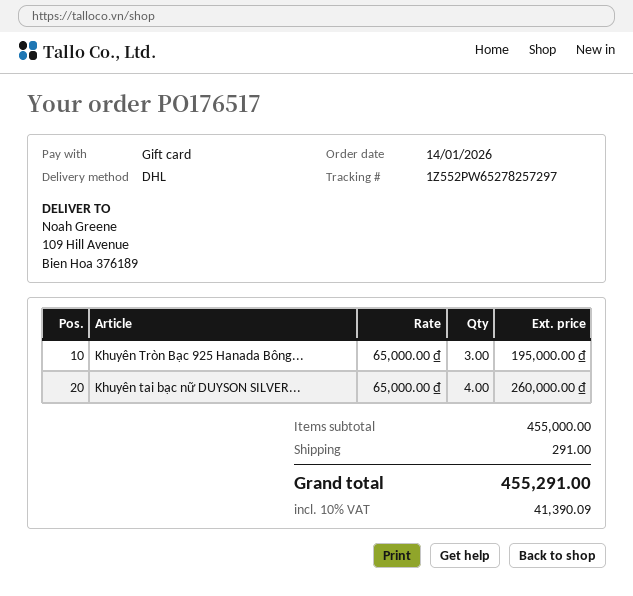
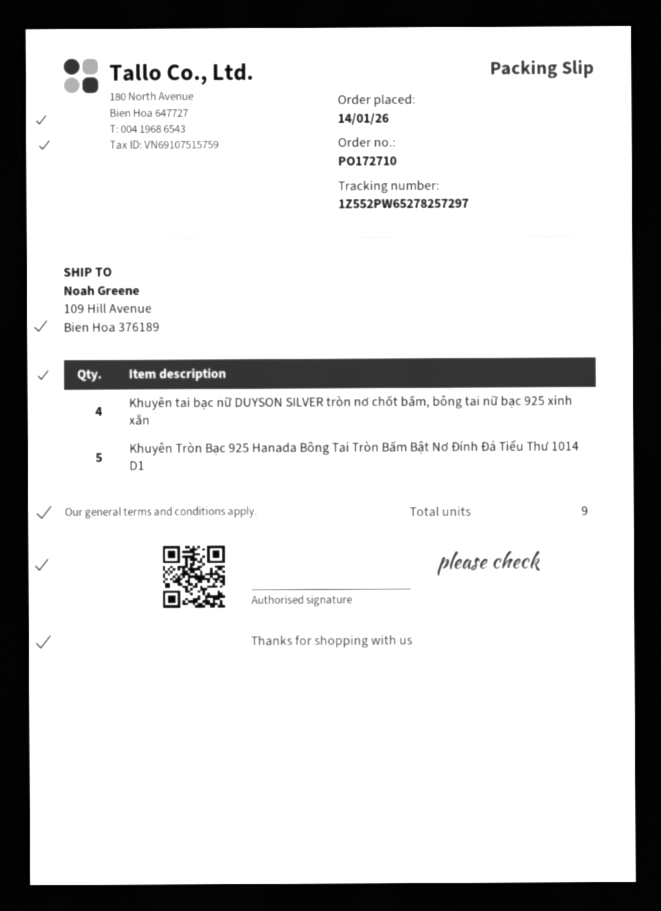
order number: PO176517 -> PO172710
Khuyên Tròn Bạc 925 Hanada Bông...: 3 -> 5

